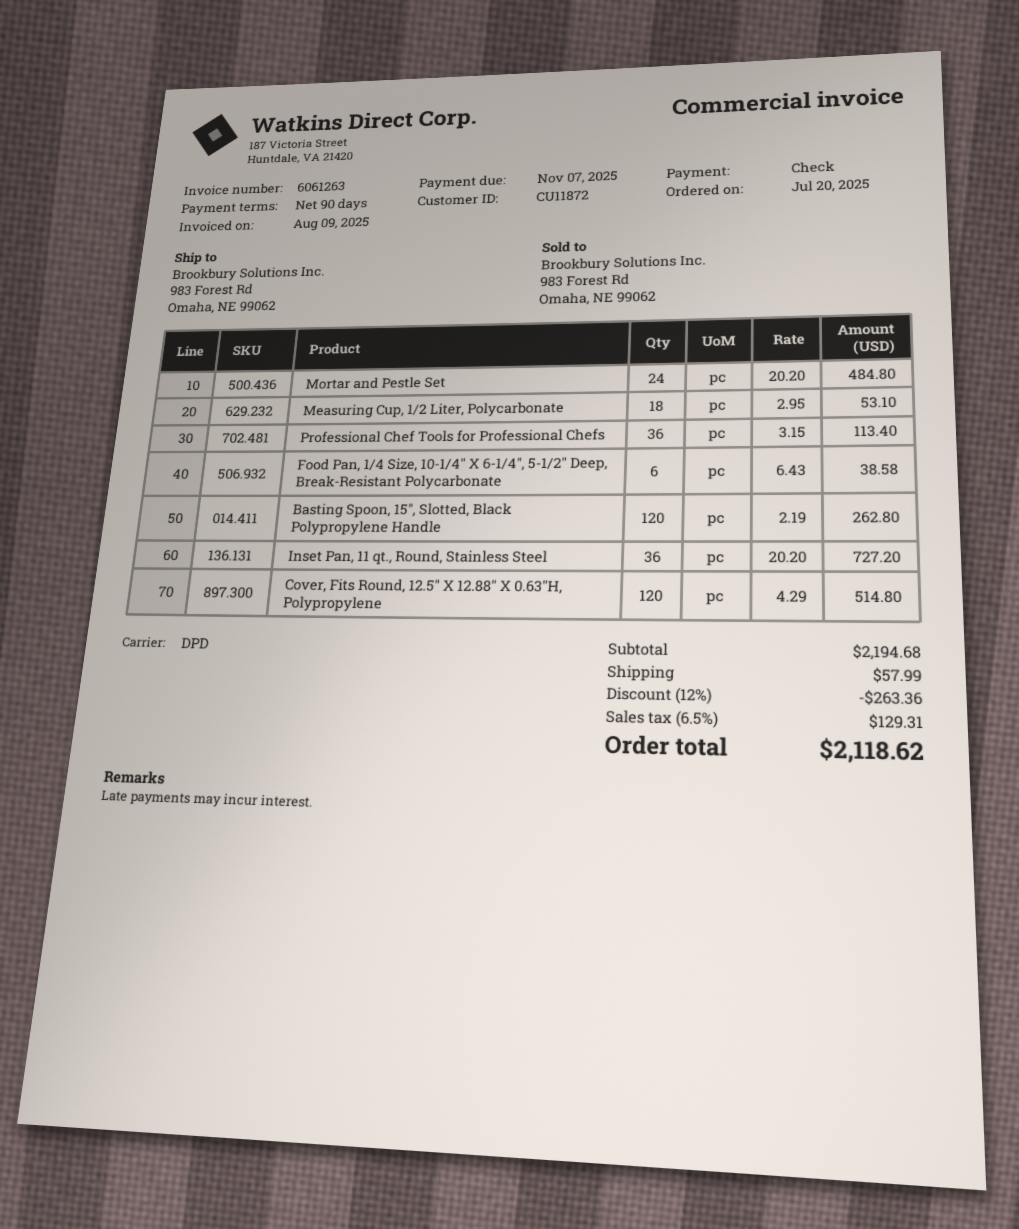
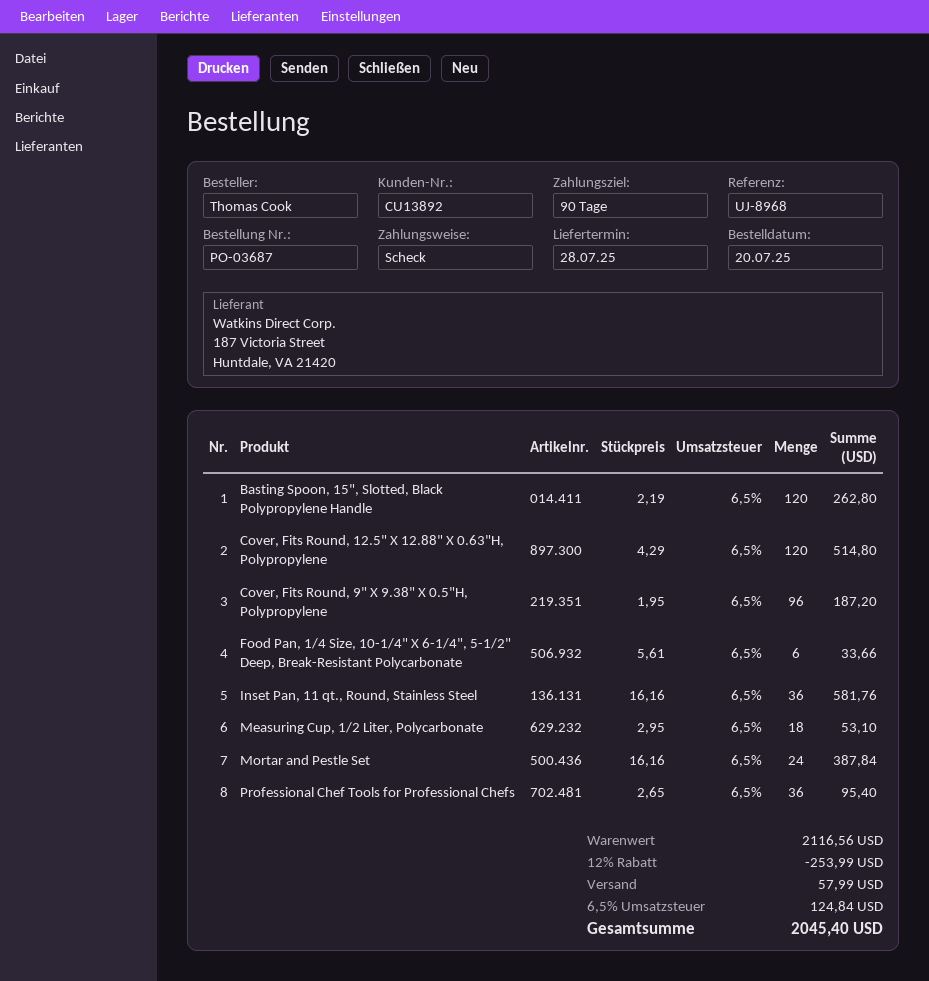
customer number: CU11872 -> CU13892
Mortar and Pestle Set: 24 x 20.20 = 484.80 -> 24 x 16.16 = 387.84
Professional Chef Tools for Professional Chefs: 36 x 3.15 = 113.40 -> 36 x 2.65 = 95.40
Food Pan, 1/4 Size, 10-1/4" X 6-1/4", 5-1/2" Deep, Break-Resistant Polycarbonate: 6 x 6.43 = 38.58 -> 6 x 5.61 = 33.66
Inset Pan, 11 qt., Round, Stainless Steel: 36 x 20.20 = 727.20 -> 36 x 16.16 = 581.76
Cover, Fits Round, 9" X 9.38" X 0.5"H, Polypropylene: none -> 96 x 1.95 = 187.20
subtotal: 2194.68 -> 2116.56
discount: 12% = 263.36 -> 12% = 253.99
tax: 6.5% = 129.31 -> 6.5% = 124.84
total: 2118.62 -> 2045.40

